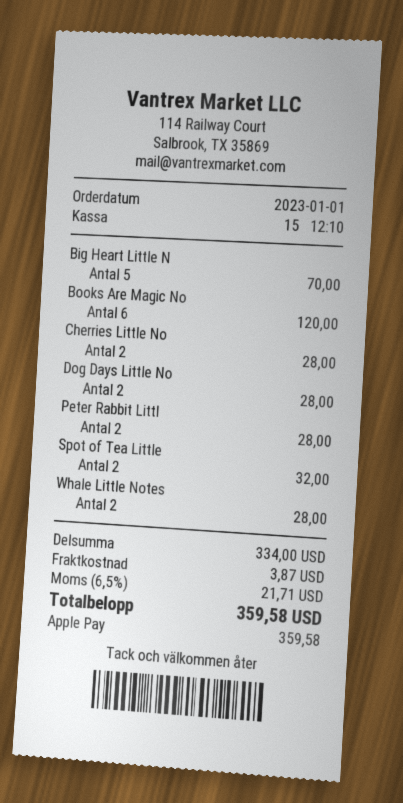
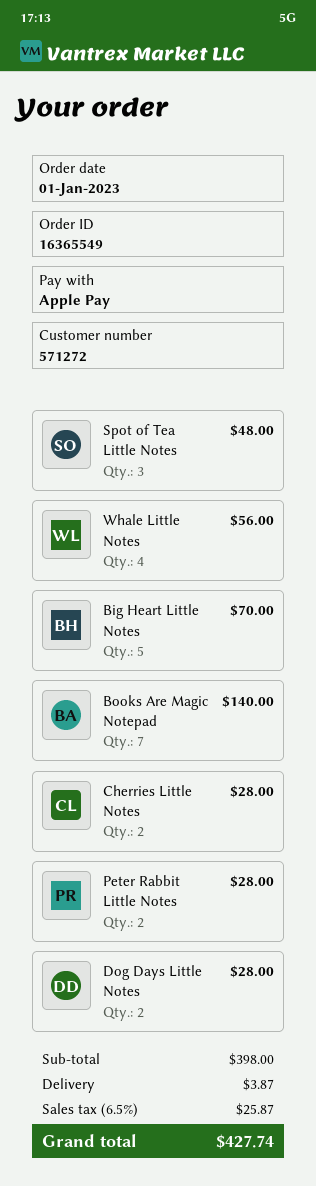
Books Are Magic No: 6 for 120.00 -> 7 for 140.00
Spot of Tea Little: 2 for 32.00 -> 3 for 48.00
Whale Little Notes: 2 for 28.00 -> 4 for 56.00
subtotal: 334.00 -> 398.00
tax: 6.5% = 21.71 -> 6.5% = 25.87
total: 359.58 -> 427.74

